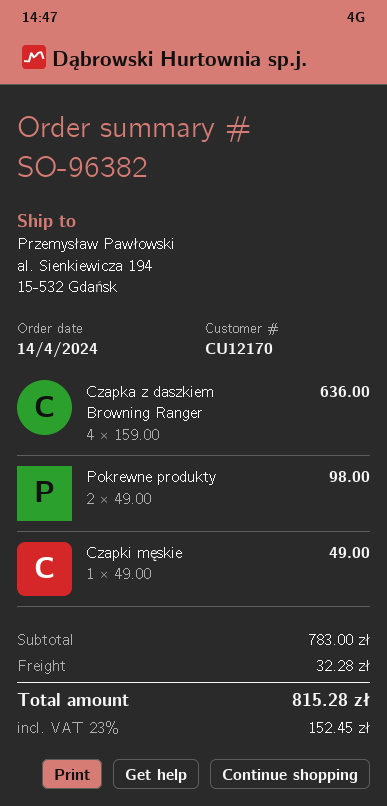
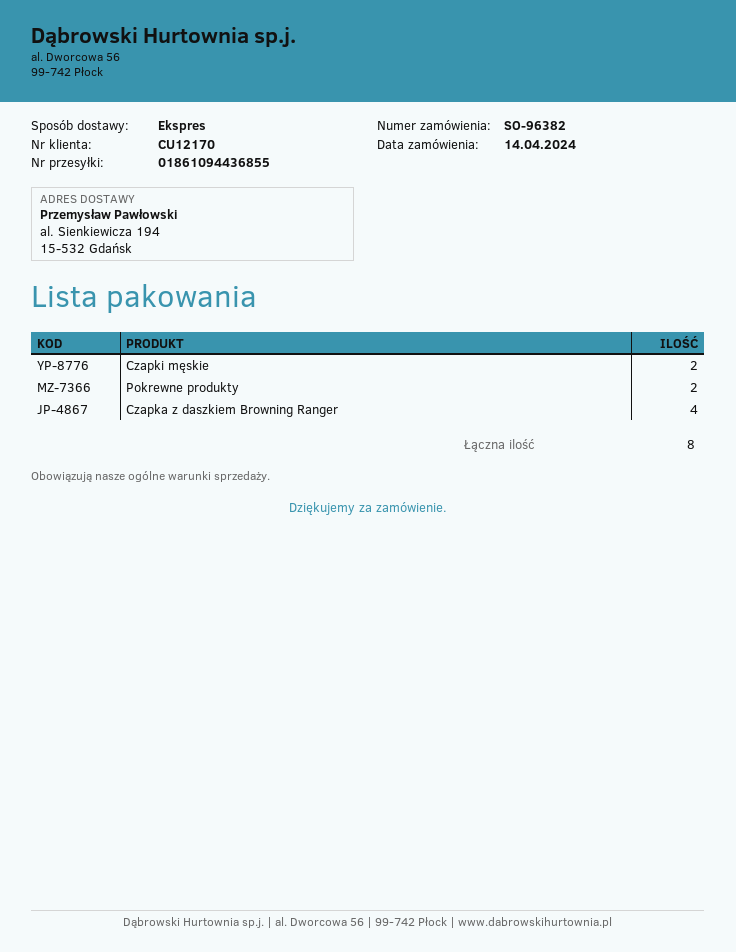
Czapki męskie: 1 -> 2

